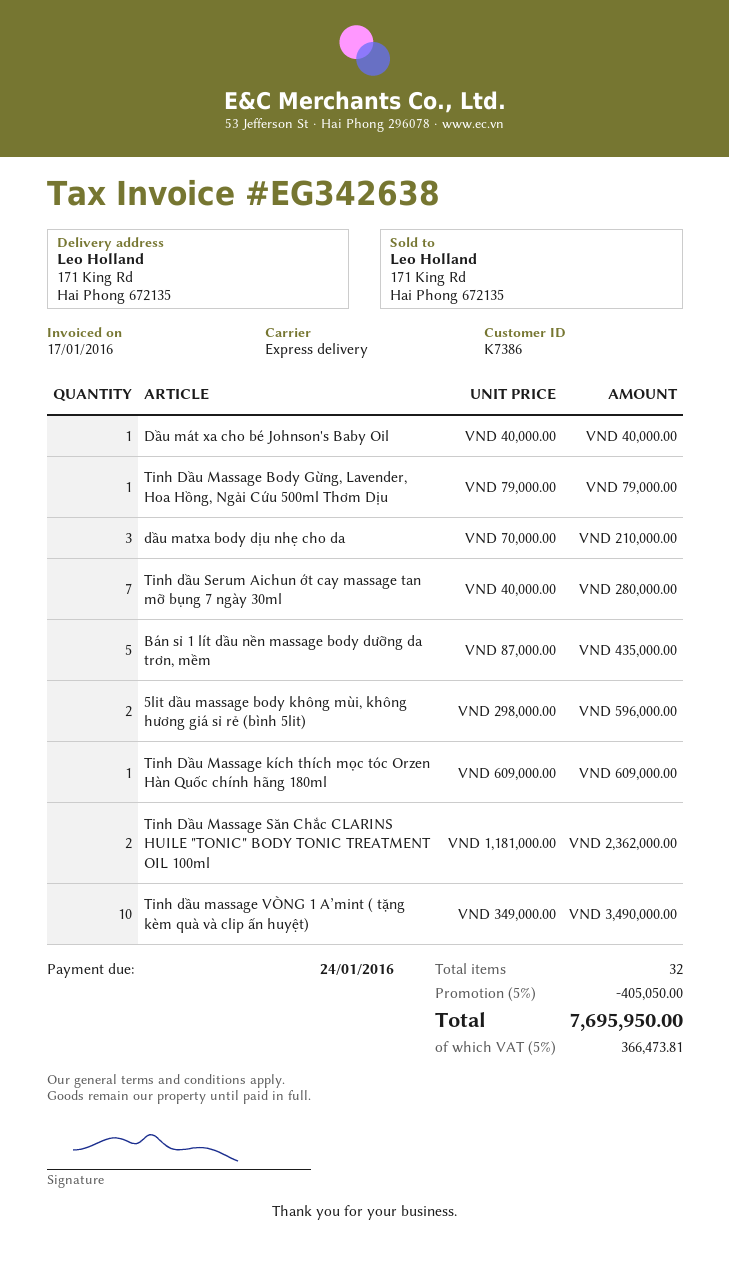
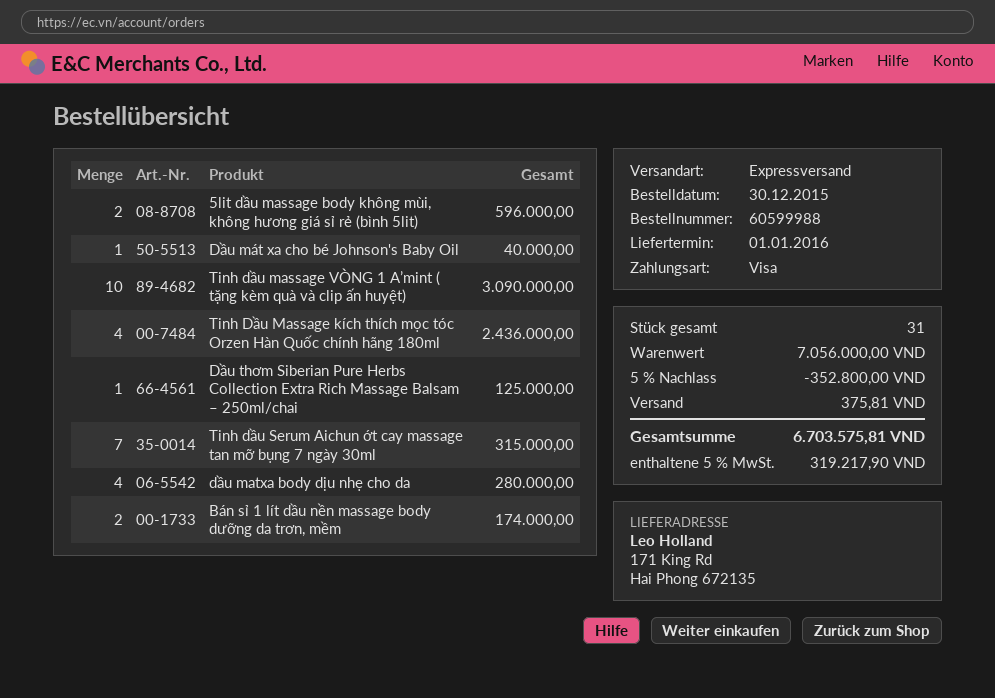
Tinh Dầu Massage Body Gừng, Lavender, Hoa Hồng, Ngải Cứu 500ml Thơm Dịu: 1 for 79000.00 -> none
dầu matxa body dịu nhẹ cho da: 3 for 210000.00 -> 4 for 280000.00
Tinh dầu Serum Aichun ớt cay massage tan mỡ bụng 7 ngày 30ml: 7 for 280000.00 -> 7 for 315000.00
Bán sỉ 1 lít dầu nền massage body dưỡng da trơn, mềm: 5 for 435000.00 -> 2 for 174000.00
Tinh Dầu Massage kích thích mọc tóc Orzen Hàn Quốc chính hãng 180ml: 1 for 609000.00 -> 4 for 2436000.00
Tinh Dầu Massage Săn Chắc CLARINS HUILE "TONIC" BODY TONIC TREATMENT OIL 100ml: 2 for 2362000.00 -> none
Tinh dầu massage VÒNG 1 A’mint ( tặng kèm quà và clip ấn huyệt): 10 for 3490000.00 -> 10 for 3090000.00
Dầu thơm Siberian Pure Herbs Collection Extra Rich Massage Balsam – 250ml/chai: none -> 1 for 125000.00
total quantity: 32 -> 31
discount: 5% = 405050.00 -> 5% = 352800.00
shipping: none -> 375.81
tax: 5% = 366473.81 -> 5% = 319217.90
total: 7695950.00 -> 6703575.81

